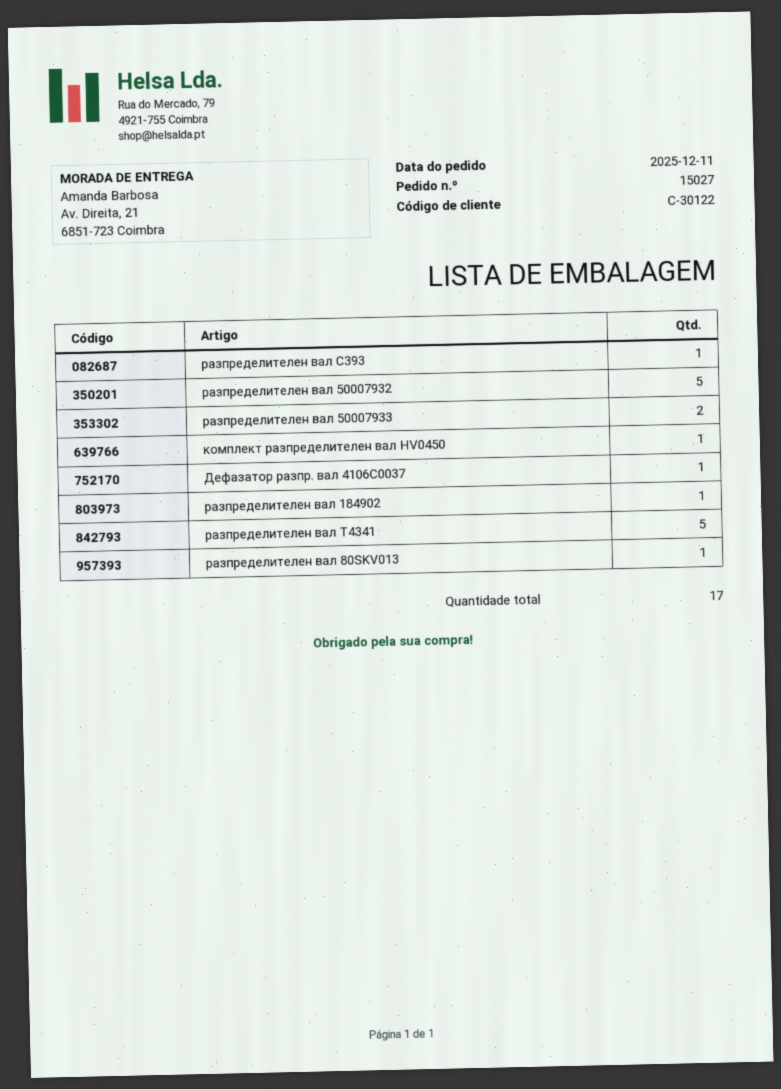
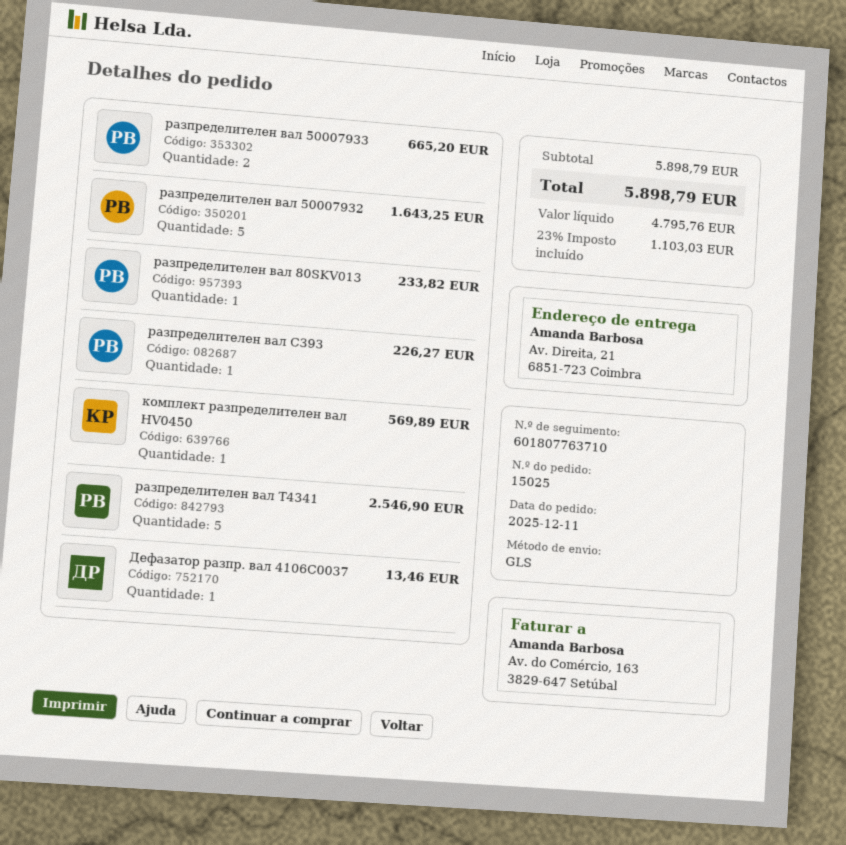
order number: 15027 -> 15025
разпределителен вал 184902: 1 -> none

